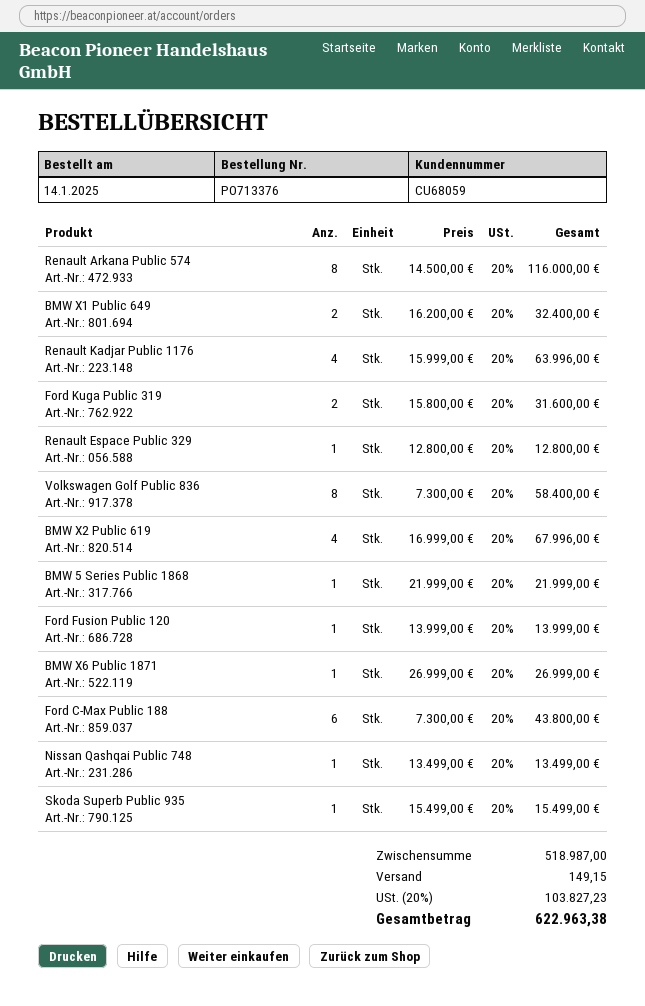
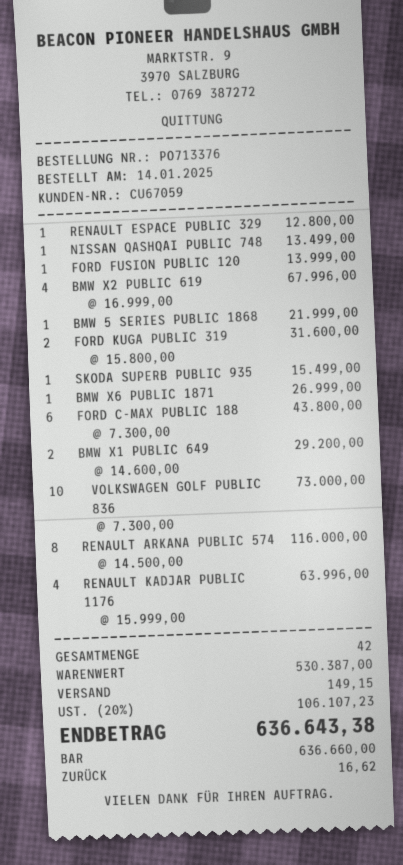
customer number: CU68059 -> CU67059
BMW X1 Public 649: 2 x 16200.00 = 32400.00 -> 2 x 14600.00 = 29200.00
Volkswagen Golf Public 836: 8 x 7300.00 = 58400.00 -> 10 x 7300.00 = 73000.00
subtotal: 518987.00 -> 530387.00
tax: 20% = 103827.23 -> 20% = 106107.23
total: 622963.38 -> 636643.38

